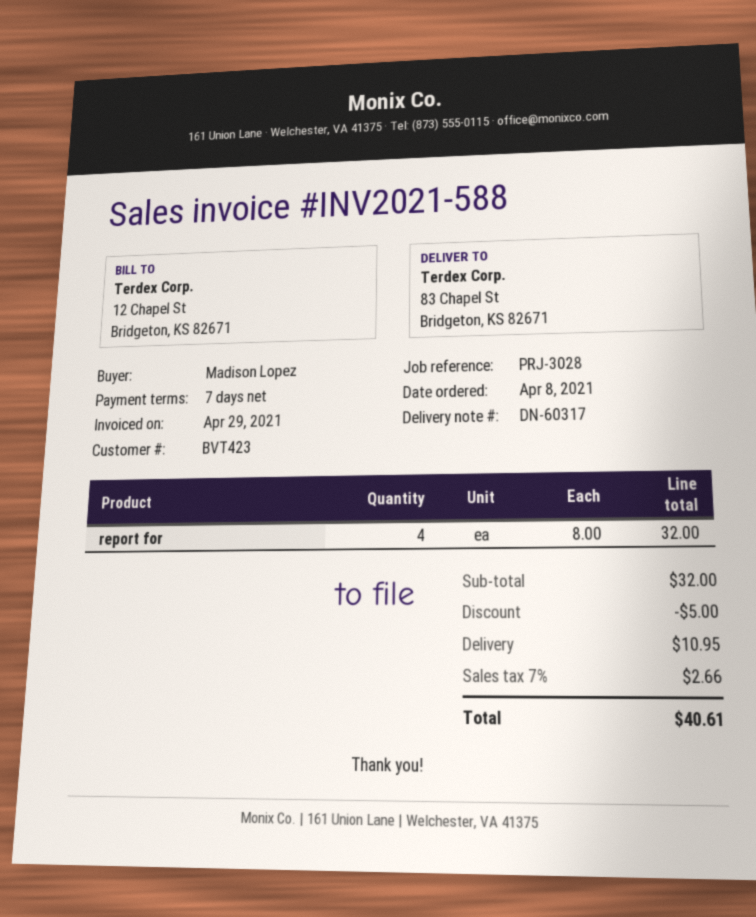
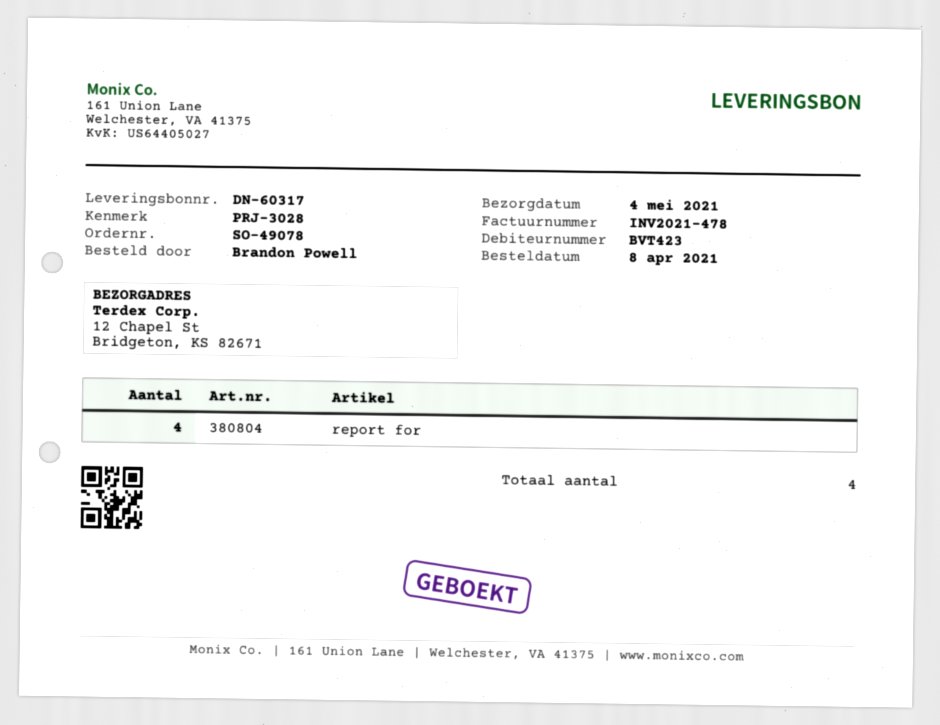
invoice number: INV2021-588 -> INV2021-478
ordered by: Madison Lopez -> Brandon Powell
ship to: 83 Chapel St, Bridgeton, KS 82671 -> 12 Chapel St, Bridgeton, KS 82671

